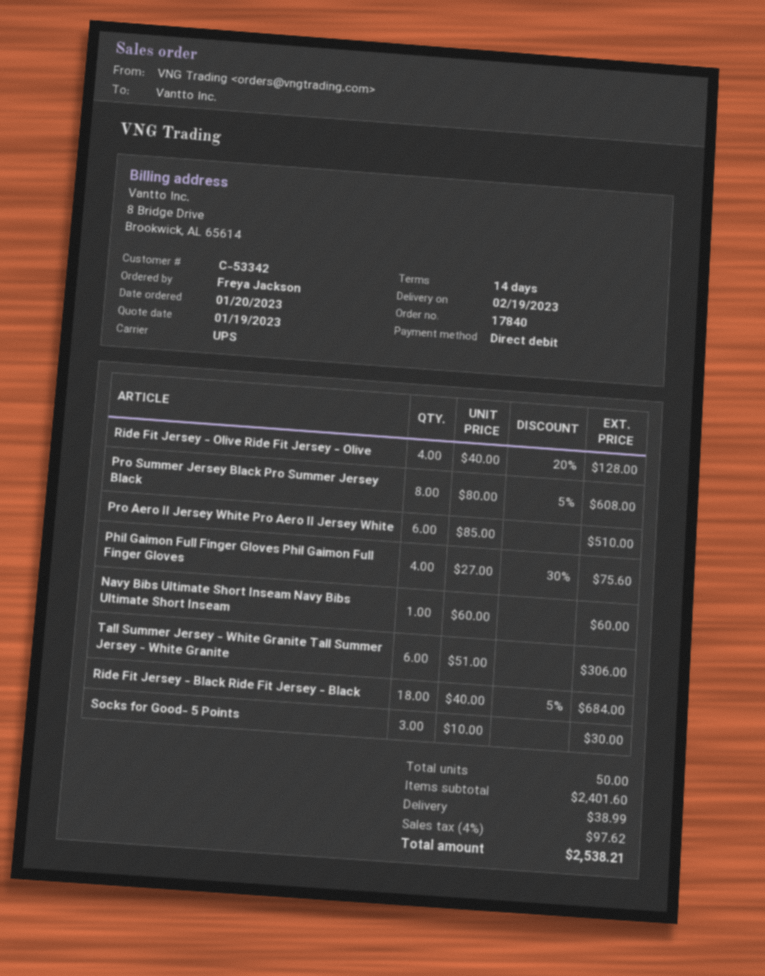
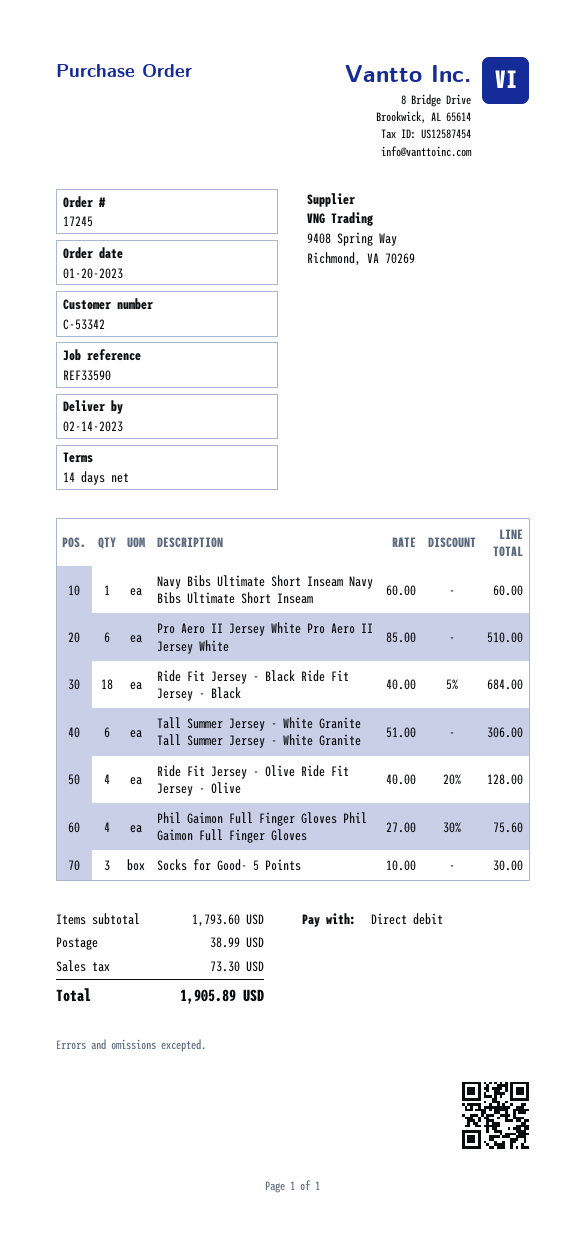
order number: 17840 -> 17245
delivery date: 2023-02-19 -> 2023-02-14
Pro Summer Jersey Black Pro Summer Jersey Black: 8 x 80.00 - 5% = 608.00 -> none
subtotal: 2401.60 -> 1793.60
tax: 97.62 -> 73.30
total: 2538.21 -> 1905.89

